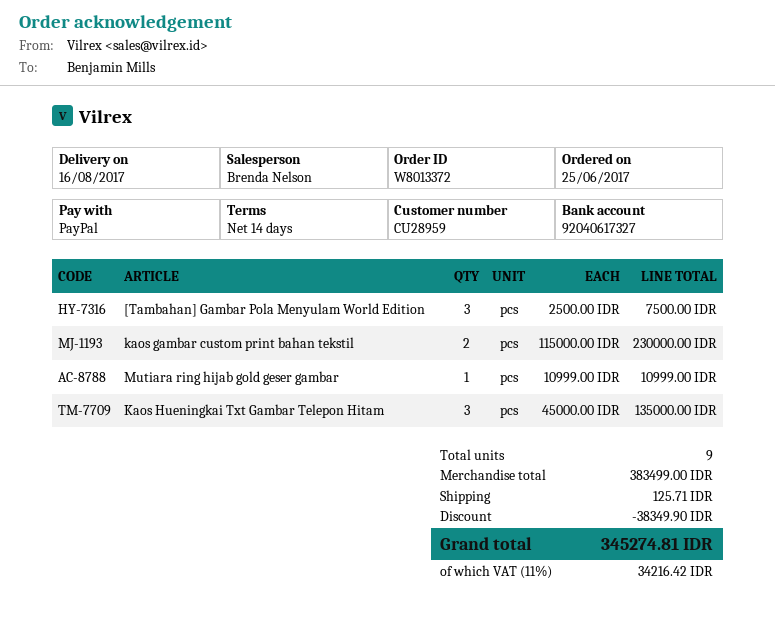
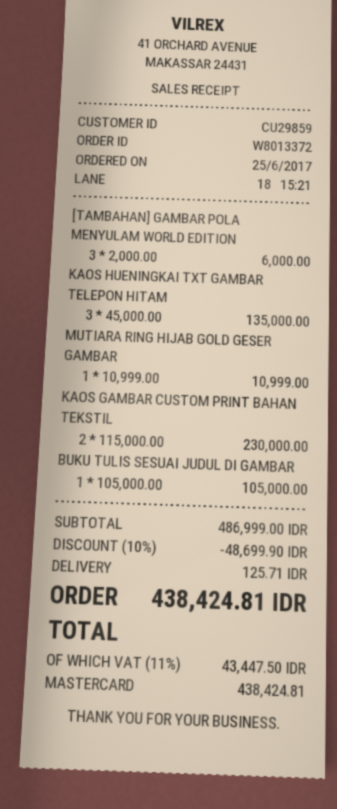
customer number: CU28959 -> CU29859
payment method: PayPal -> Mastercard
[Tambahan] Gambar Pola Menyulam World Edition: 3 x 2500.00 = 7500.00 -> 3 x 2000.00 = 6000.00
BUKU TULIS SESUAI JUDUL DI GAMBAR: none -> 1 x 105000.00 = 105000.00
subtotal: 383499.00 -> 486999.00
discount: 38349.90 -> 48699.90
tax: 11% = 34216.42 -> 11% = 43447.50
total: 345274.81 -> 438424.81

